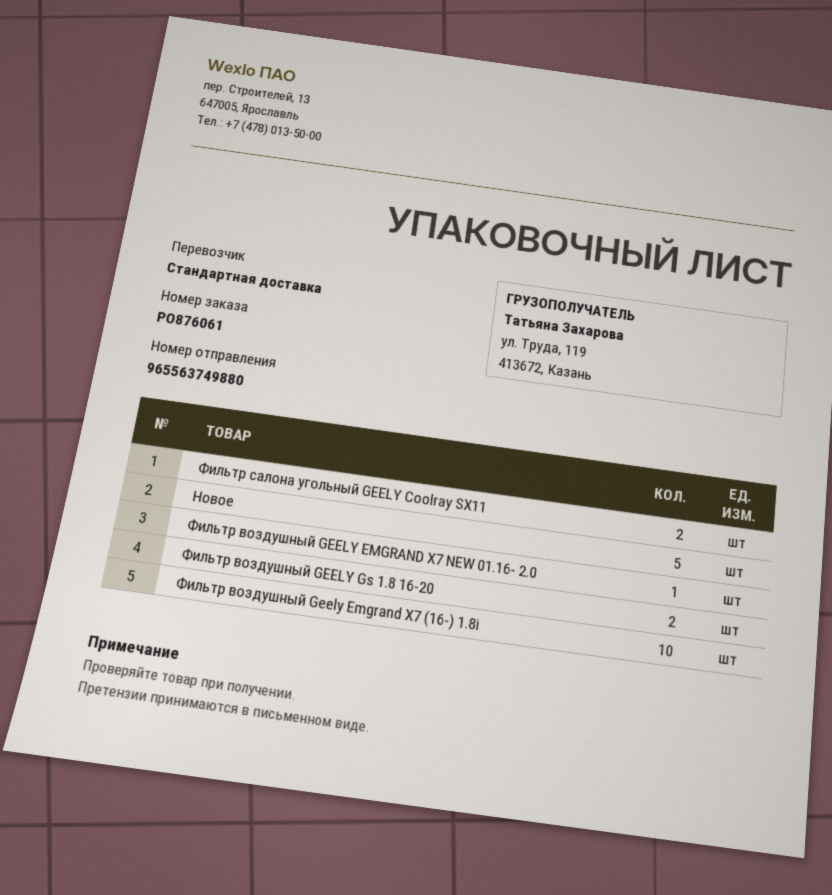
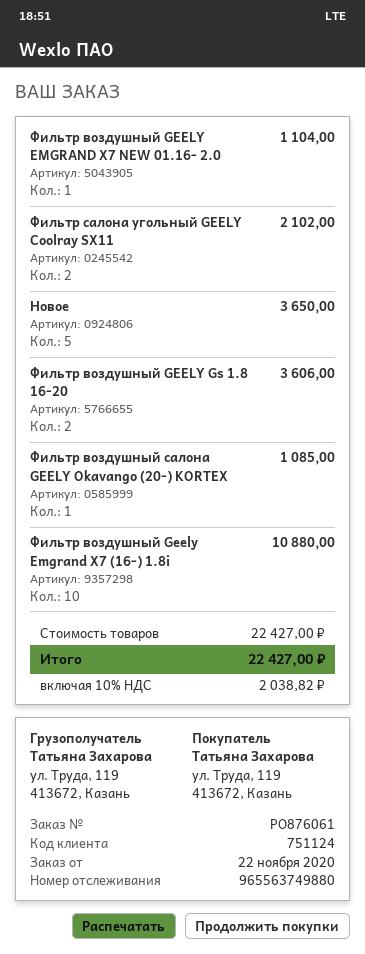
Фильтр воздушный салона GEELY Okavango (20-) KORTEX: none -> 1

